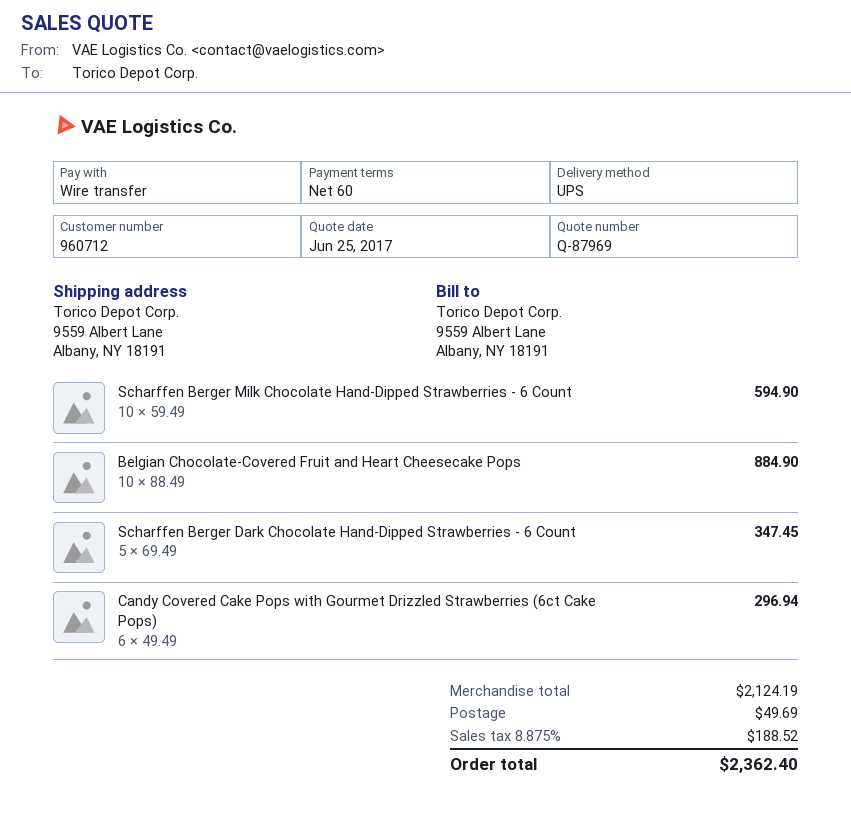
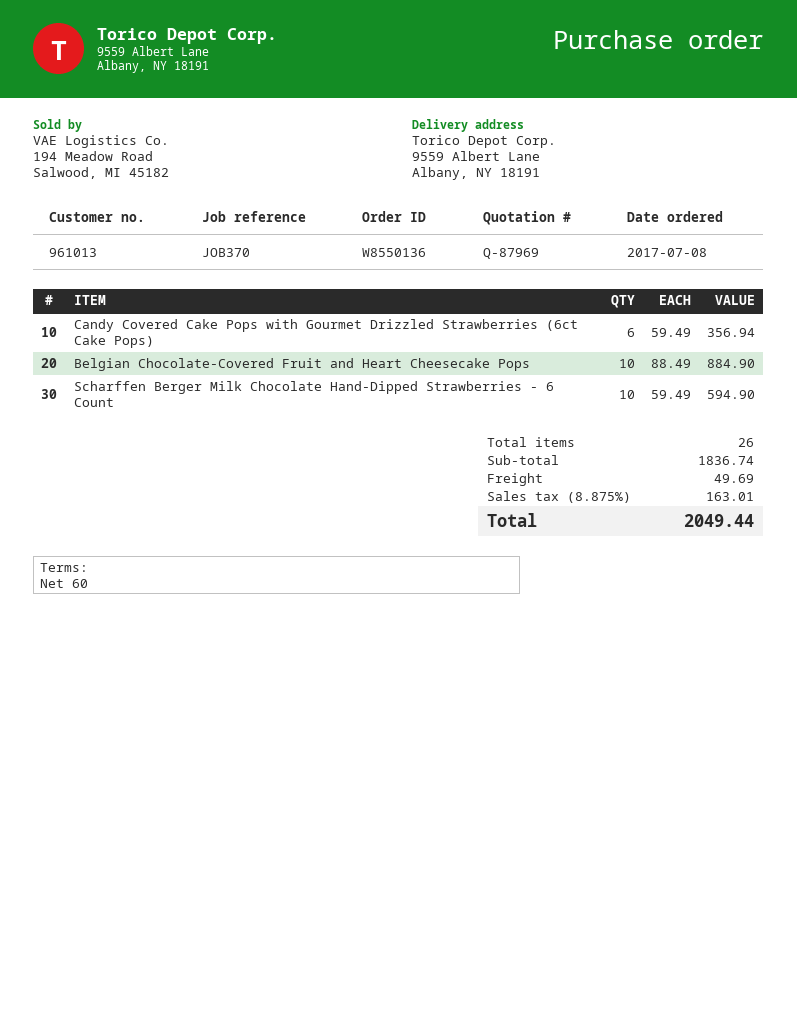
customer number: 960712 -> 961013
Scharffen Berger Dark Chocolate Hand-Dipped Strawberries - 6 Count: 5 x 69.49 = 347.45 -> none
Candy Covered Cake Pops with Gourmet Drizzled Strawberries (6ct Cake Pops): 6 x 49.49 = 296.94 -> 6 x 59.49 = 356.94
subtotal: 2124.19 -> 1836.74
tax: 8.875% = 188.52 -> 8.875% = 163.01
total: 2362.40 -> 2049.44

